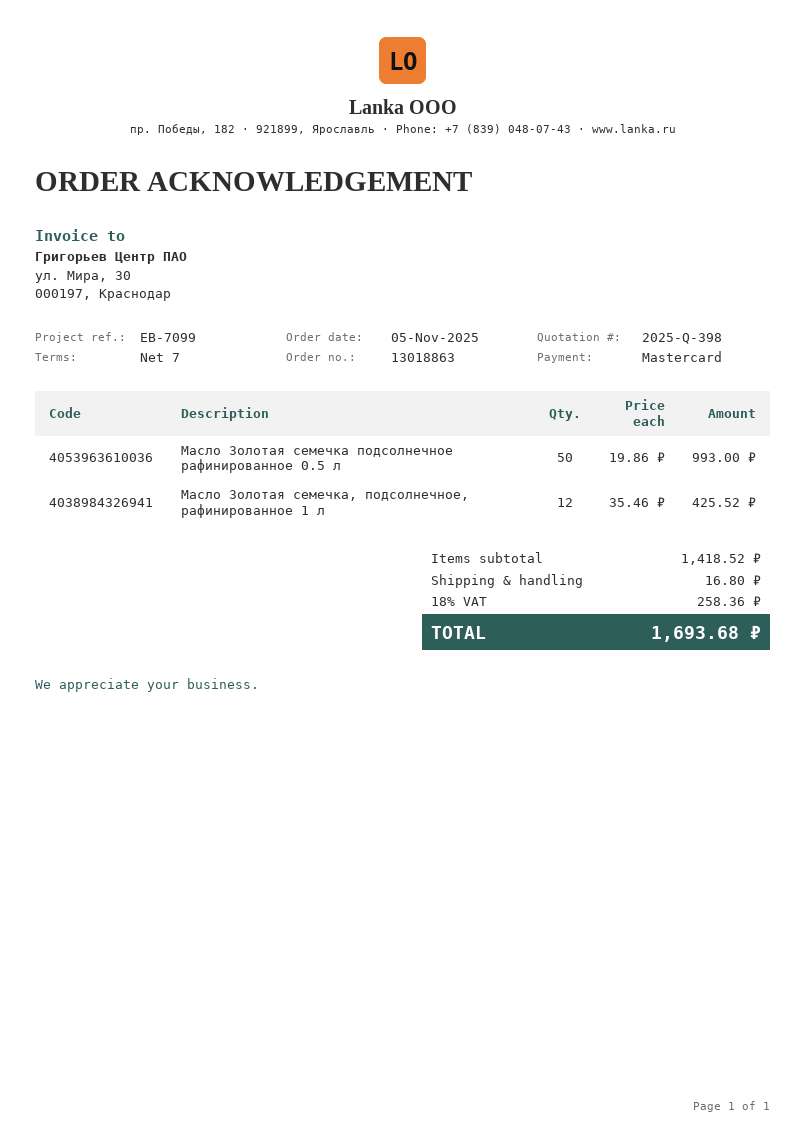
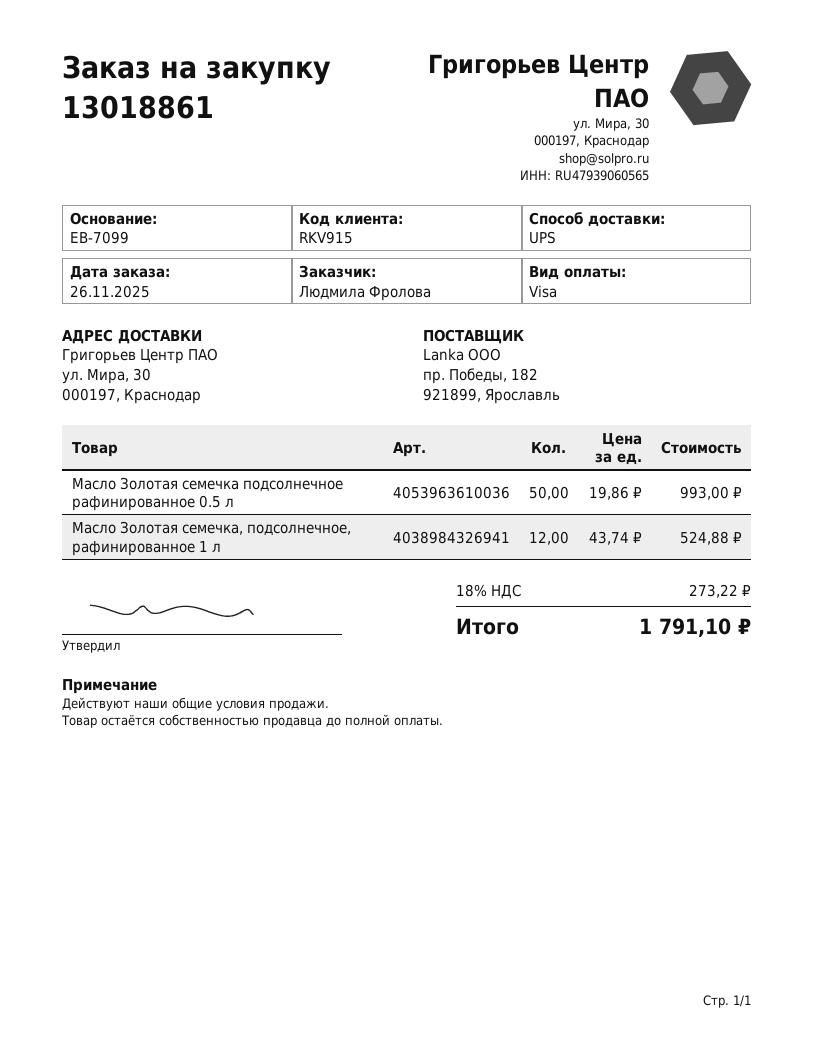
order number: 13018863 -> 13018861
order date: 2025-11-05 -> 2025-11-26
payment method: Mastercard -> Visa
Масло Золотая семечка, подсолнечное, рафинированное 1 л: 12 x 35.46 = 425.52 -> 12 x 43.74 = 524.88
shipping: 16.80 -> none
tax: 18% = 258.36 -> 18% = 273.22
total: 1693.68 -> 1791.10

